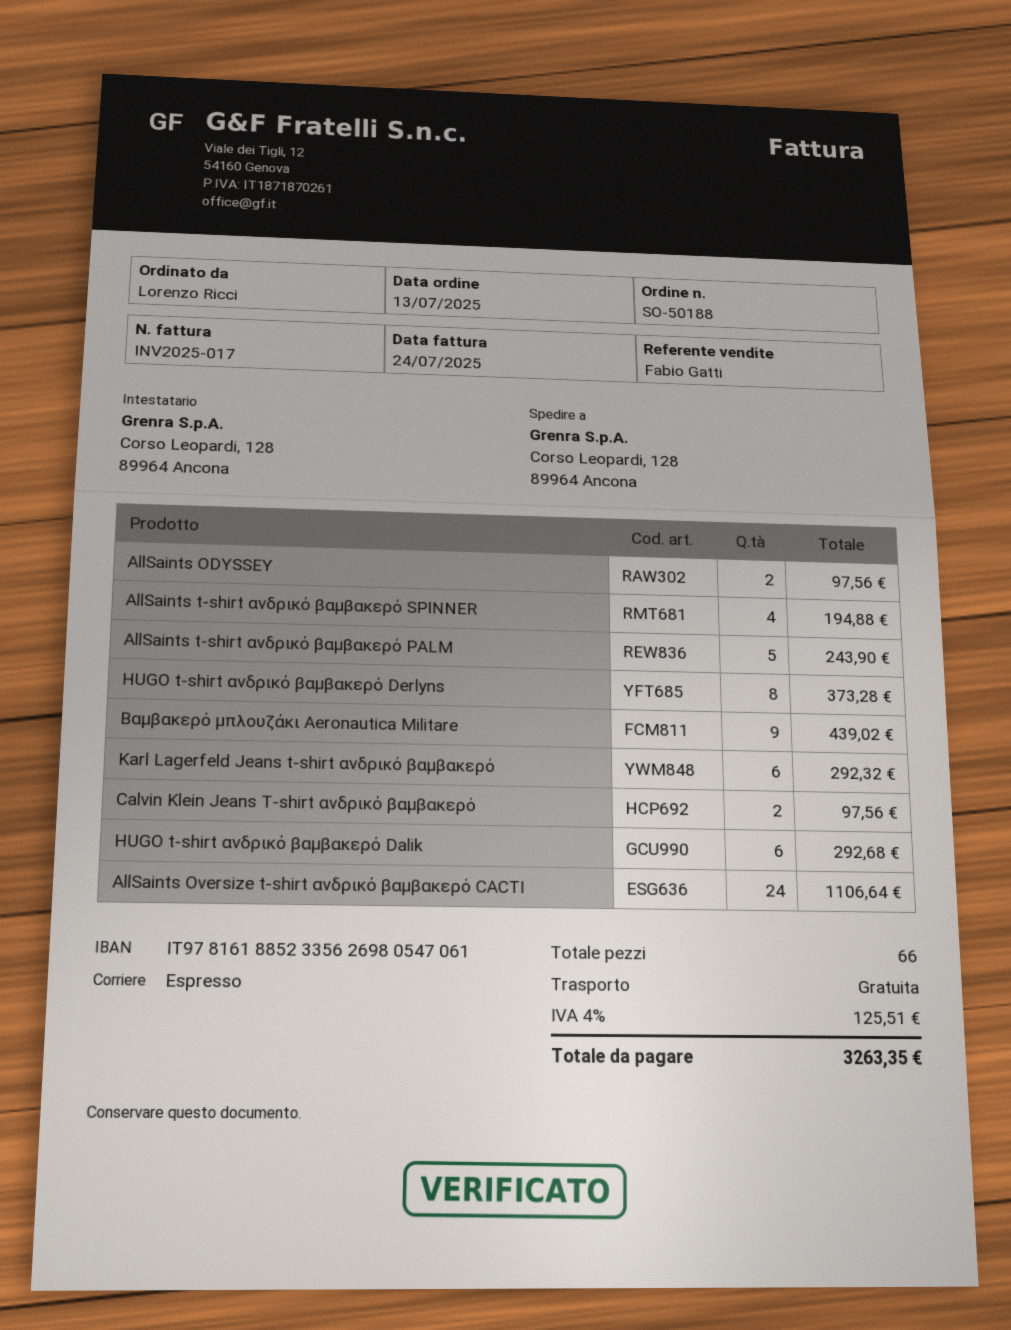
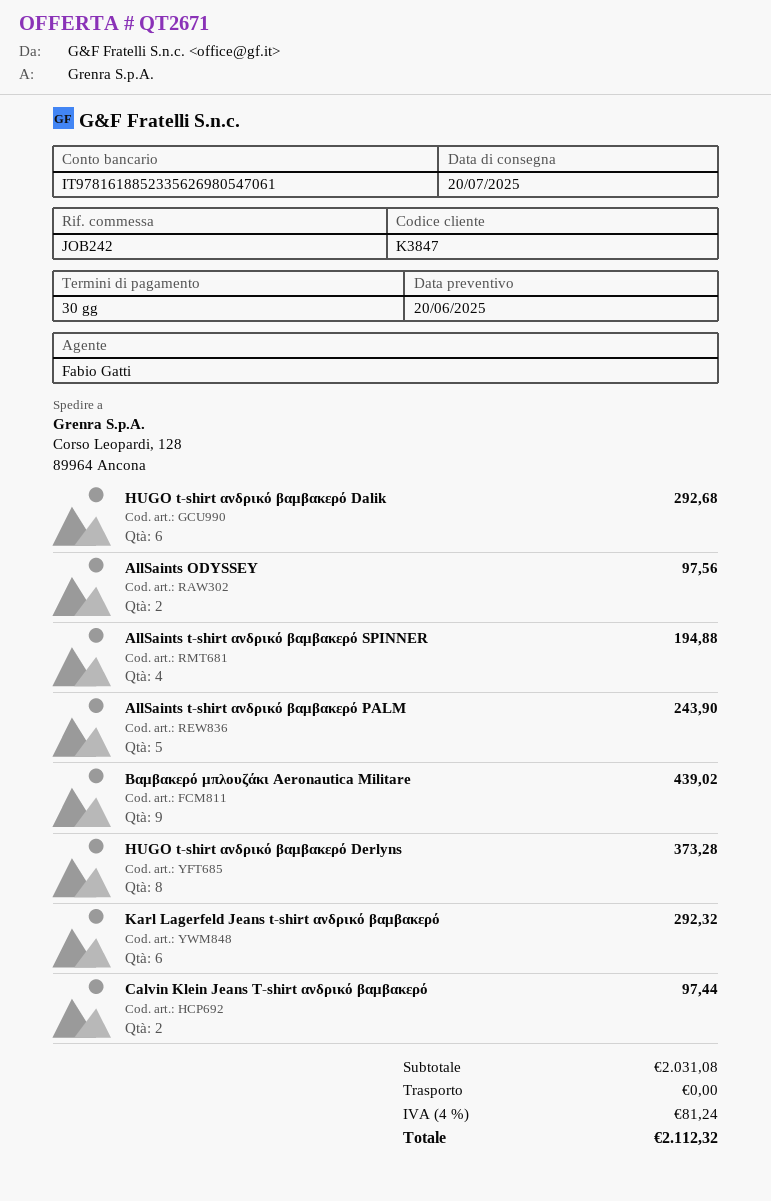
Calvin Klein Jeans T-shirt ανδρικό βαμβακερό: 2 for 97.56 -> 2 for 97.44
AllSaints Oversize t-shirt ανδρικό βαμβακερό CACTI: 24 for 1106.64 -> none
tax: 4% = 125.51 -> 4% = 81.24
total: 3263.35 -> 2112.32

